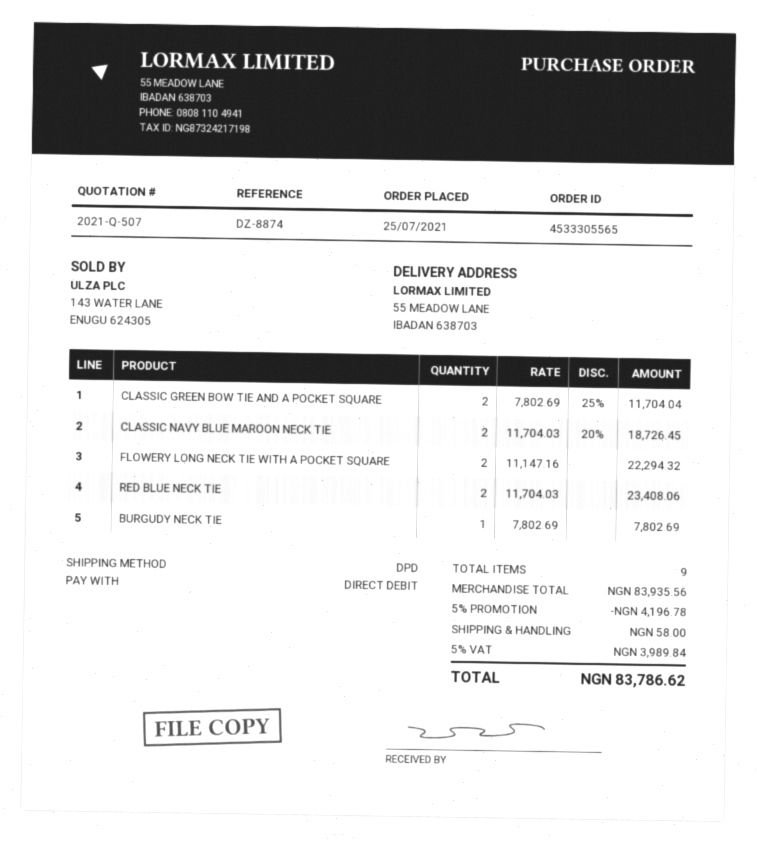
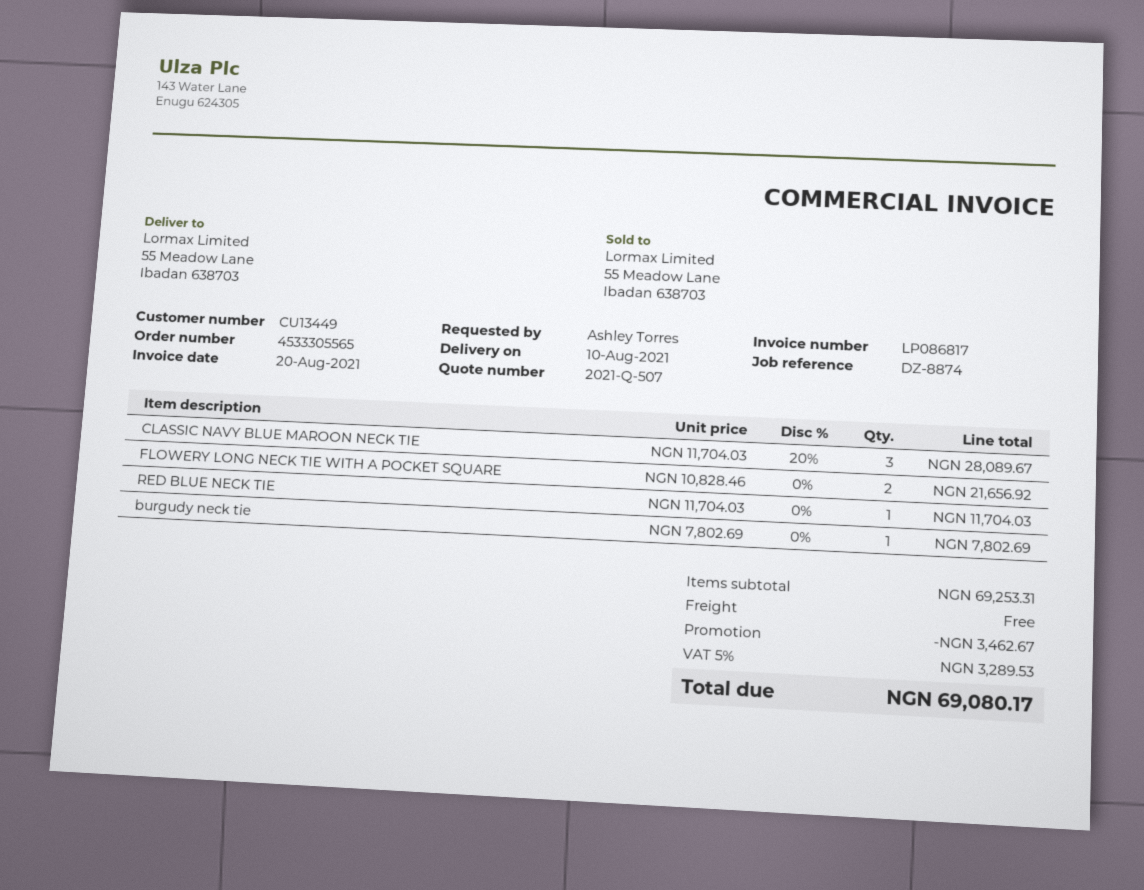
CLASSIC GREEN BOW TIE AND A POCKET SQUARE: 2 x 7802.69 - 25% = 11704.04 -> none
CLASSIC NAVY BLUE MAROON NECK TIE: 2 x 11704.03 - 20% = 18726.45 -> 3 x 11704.03 - 20% = 28089.67
FLOWERY LONG NECK TIE WITH A POCKET SQUARE: 2 x 11147.16 = 22294.32 -> 2 x 10828.46 = 21656.92
RED BLUE NECK TIE: 2 x 11704.03 = 23408.06 -> 1 x 11704.03 = 11704.03
subtotal: 83935.56 -> 69253.31
discount: 4196.78 -> 3462.67
shipping: 58.00 -> 0.00
tax: 5% = 3989.84 -> 5% = 3289.53
total: 83786.62 -> 69080.17

